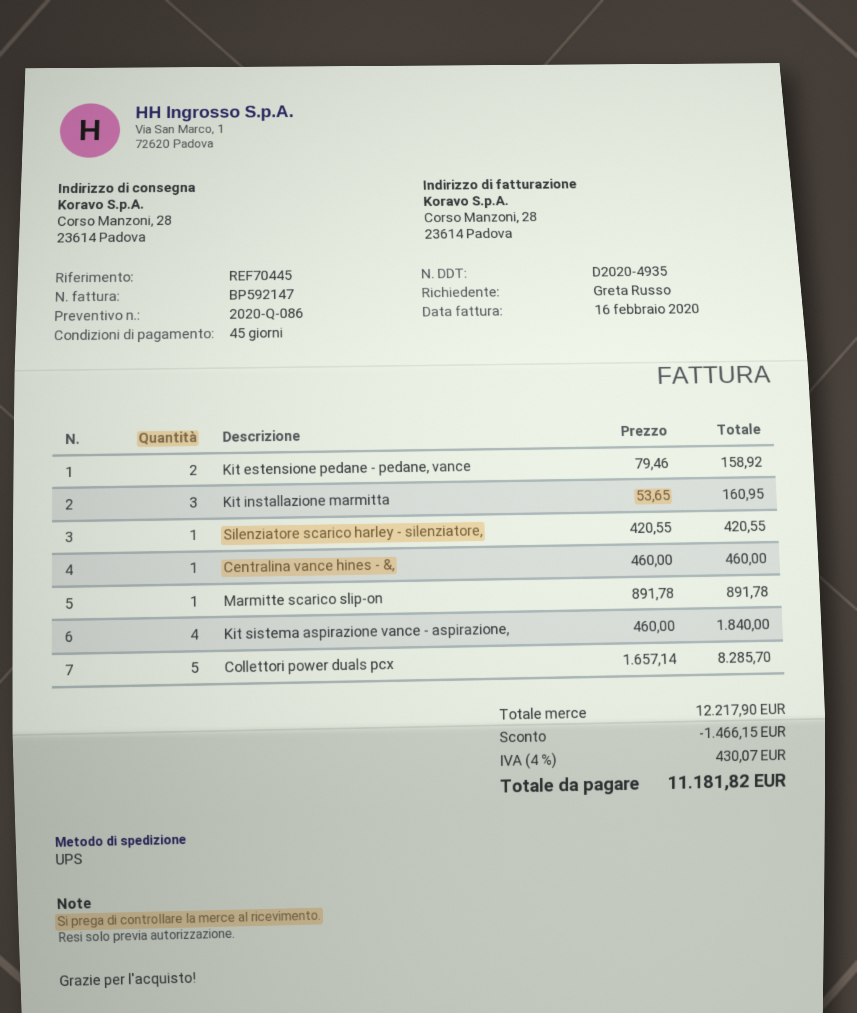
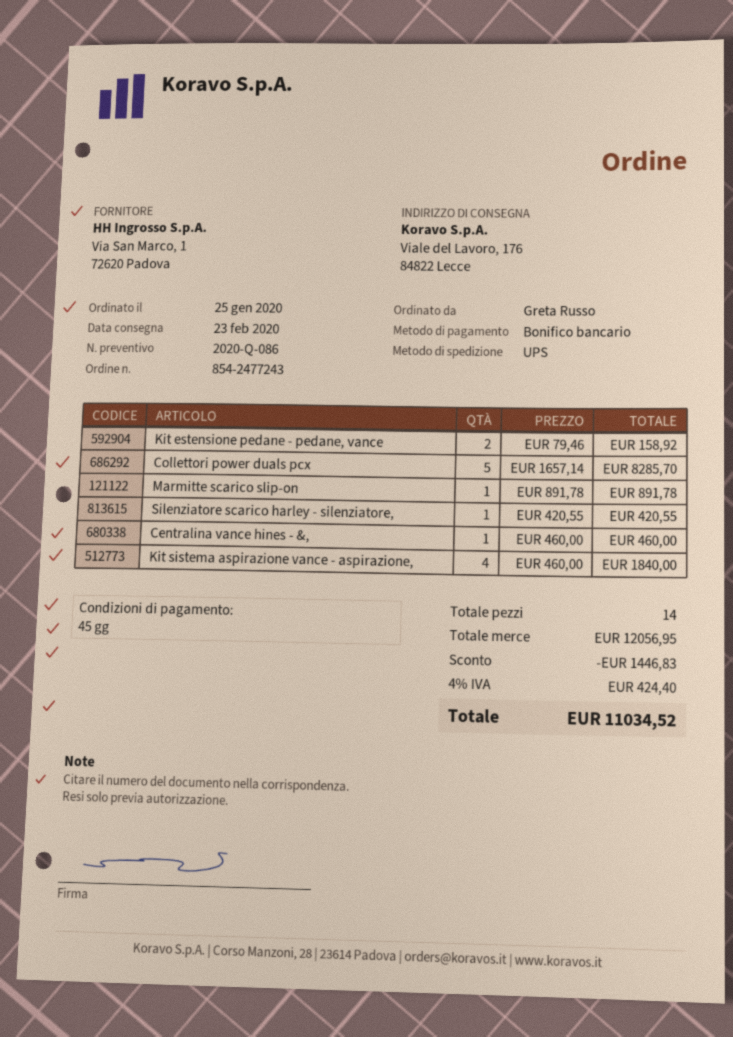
ship to: Corso Manzoni, 28, 23614 Padova -> Viale del Lavoro, 176, 84822 Lecce
Kit installazione marmitta: 3 x 53.65 = 160.95 -> none
subtotal: 12217.90 -> 12056.95
discount: 1466.15 -> 1446.83
tax: 4% = 430.07 -> 4% = 424.40
total: 11181.82 -> 11034.52

